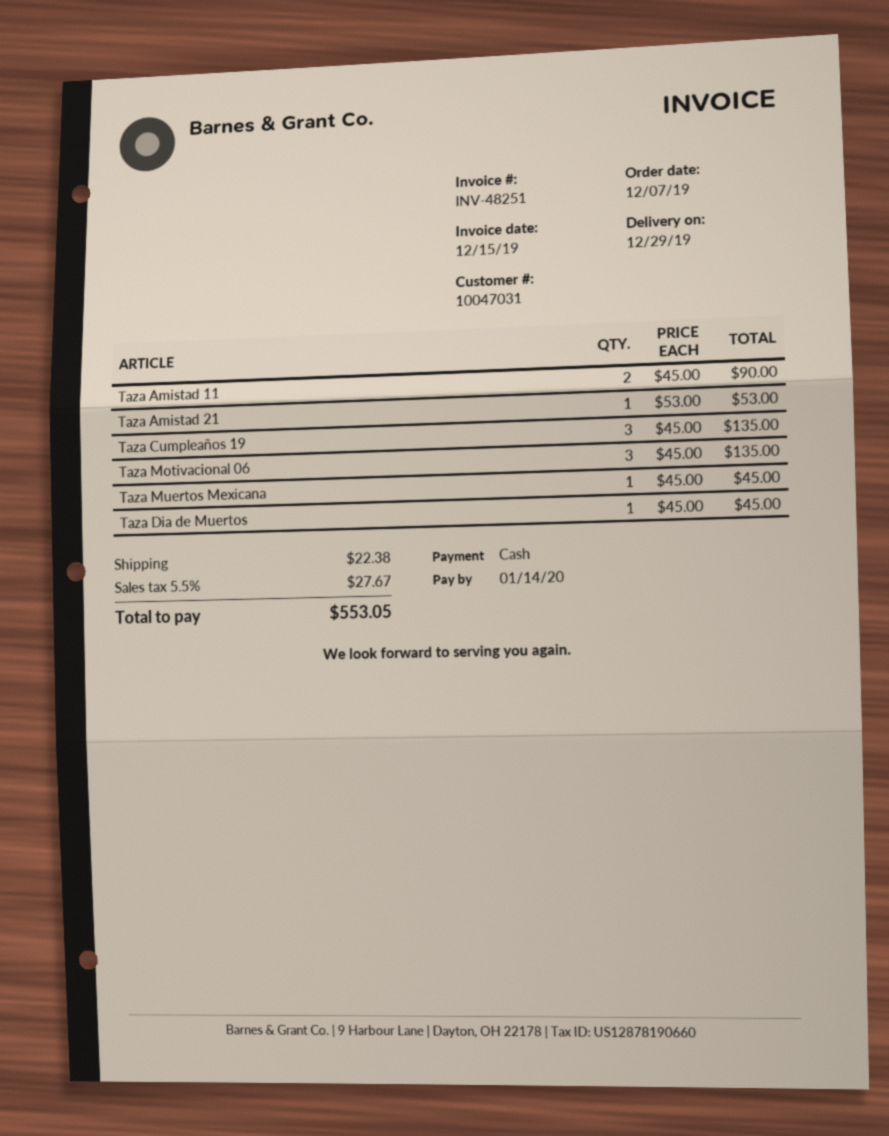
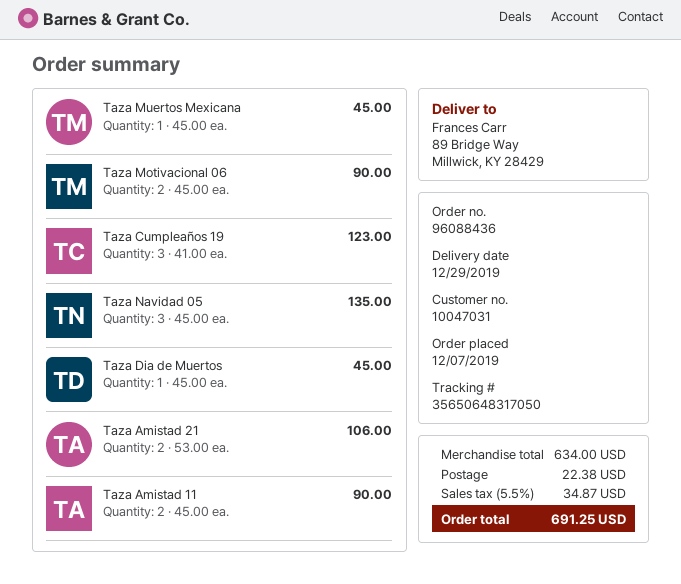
Taza Amistad 21: 1 x 53.00 = 53.00 -> 2 x 53.00 = 106.00
Taza Cumpleaños 19: 3 x 45.00 = 135.00 -> 3 x 41.00 = 123.00
Taza Motivacional 06: 3 x 45.00 = 135.00 -> 2 x 45.00 = 90.00
Taza Navidad 05: none -> 3 x 45.00 = 135.00
tax: 5.5% = 27.67 -> 5.5% = 34.87
total: 553.05 -> 691.25

